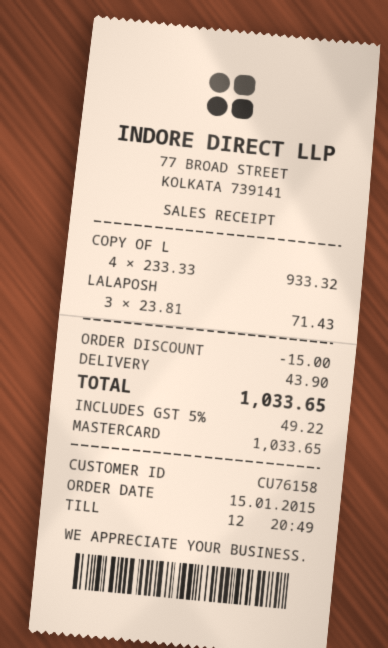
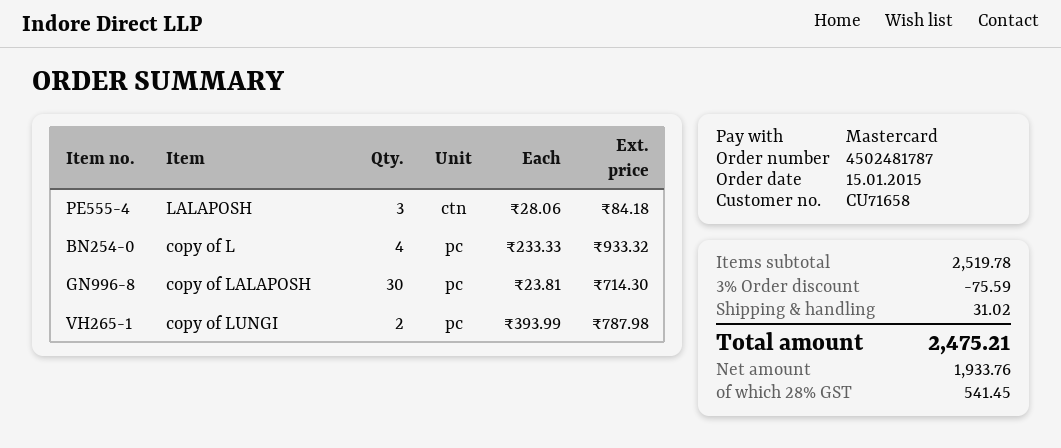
customer number: CU76158 -> CU71658
LALAPOSH: 3 x 23.81 = 71.43 -> 3 x 28.06 = 84.18
copy of LALAPOSH: none -> 30 x 23.81 = 714.30
copy of LUNGI: none -> 2 x 393.99 = 787.98
discount: 15.00 -> 75.59
shipping: 43.90 -> 31.02
tax: 5% = 49.22 -> 28% = 541.45
total: 1033.65 -> 2475.21

